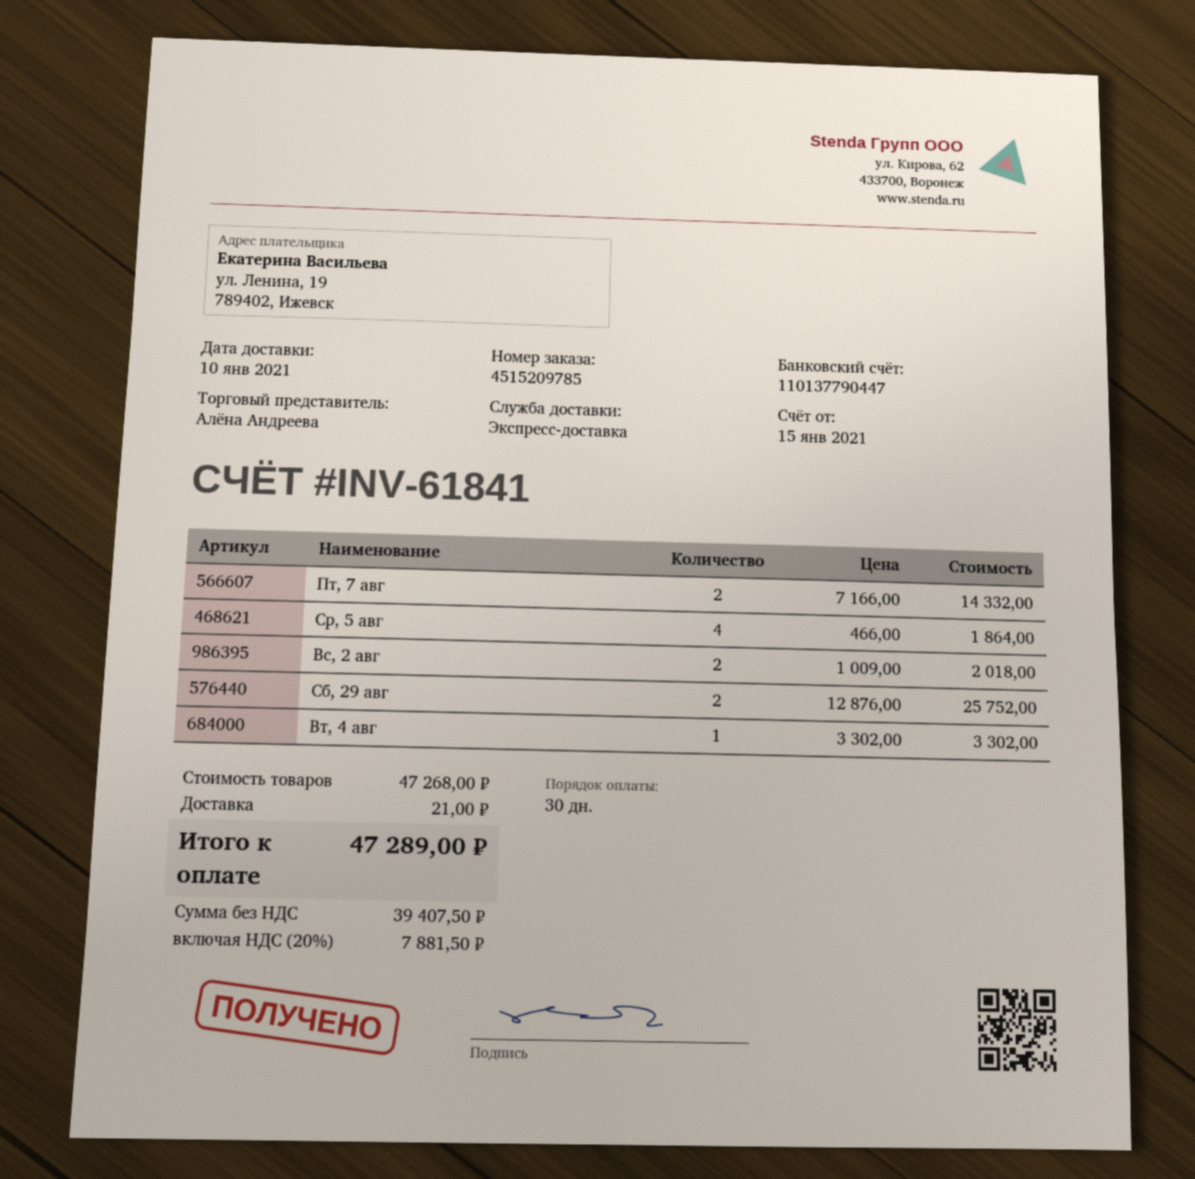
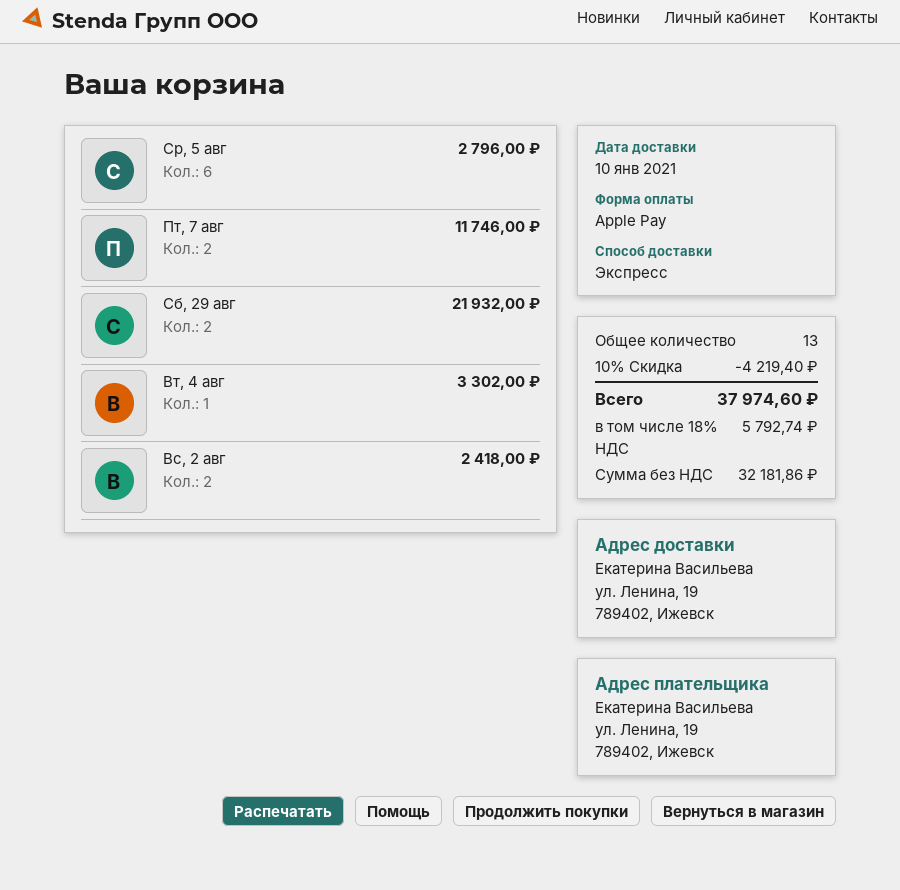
Пт, 7 авг: 2 for 14332.00 -> 2 for 11746.00
Ср, 5 авг: 4 for 1864.00 -> 6 for 2796.00
Вс, 2 авг: 2 for 2018.00 -> 2 for 2418.00
Сб, 29 авг: 2 for 25752.00 -> 2 for 21932.00
discount: none -> 10% = 4219.40
shipping: 21.00 -> none
net: 39407.50 -> 32181.86
tax: 20% = 7881.50 -> 18% = 5792.74
total: 47289.00 -> 37974.60

